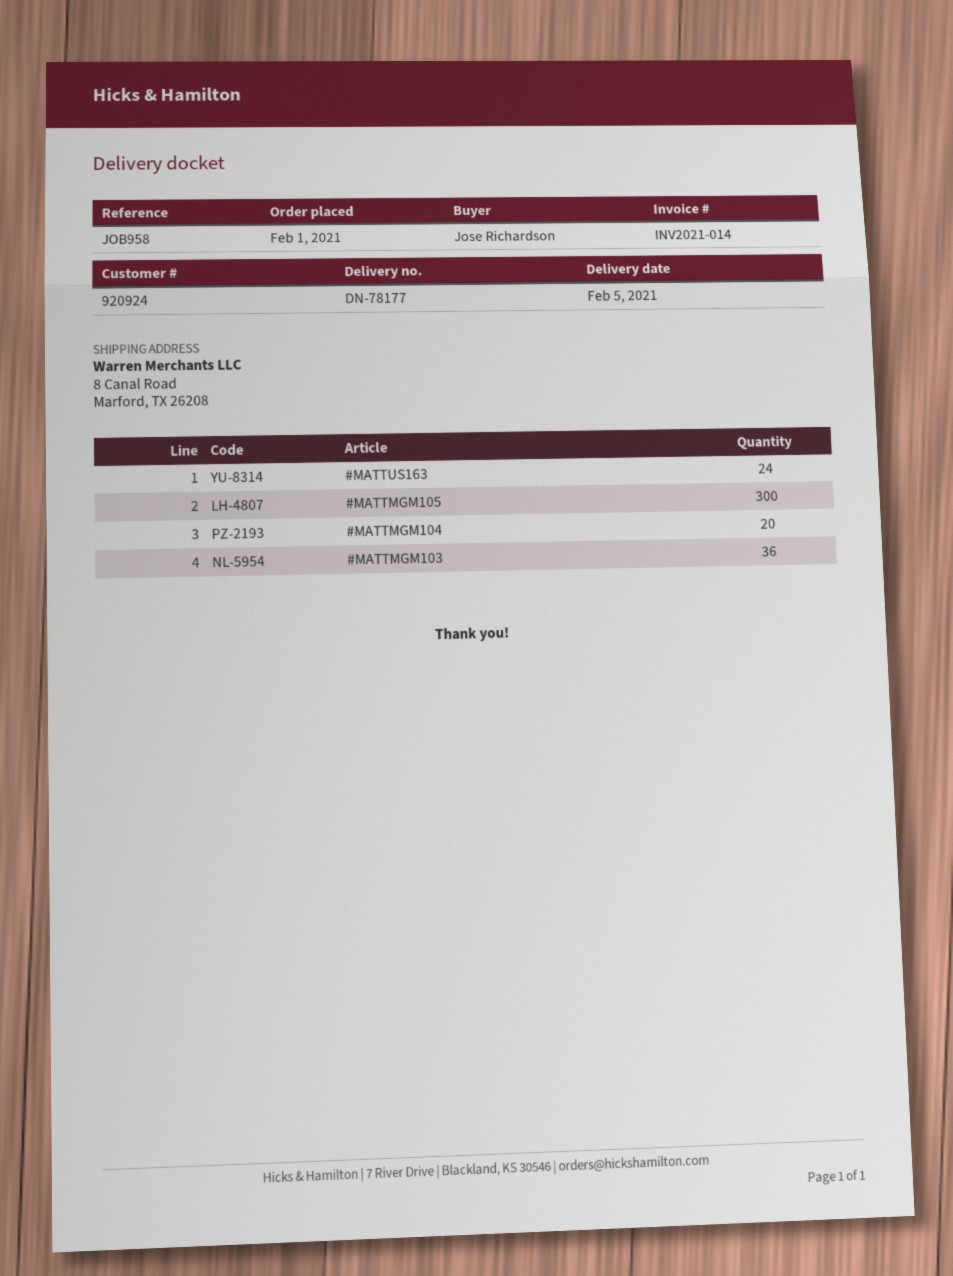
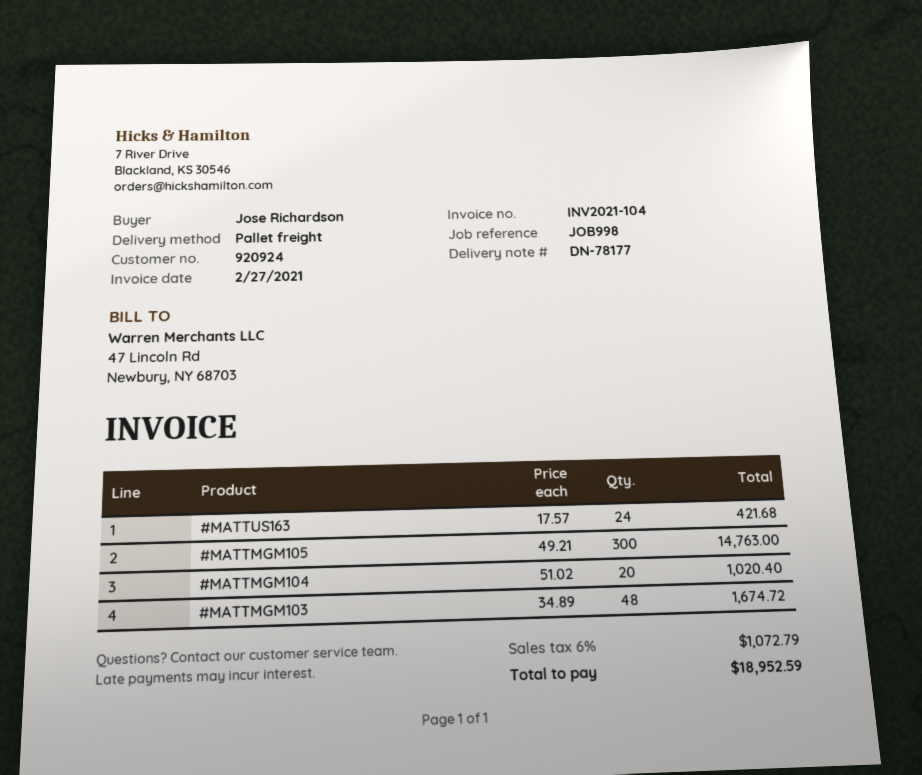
invoice number: INV2021-014 -> INV2021-104
reference: JOB958 -> JOB998
#MATTMGM103: 36 -> 48

